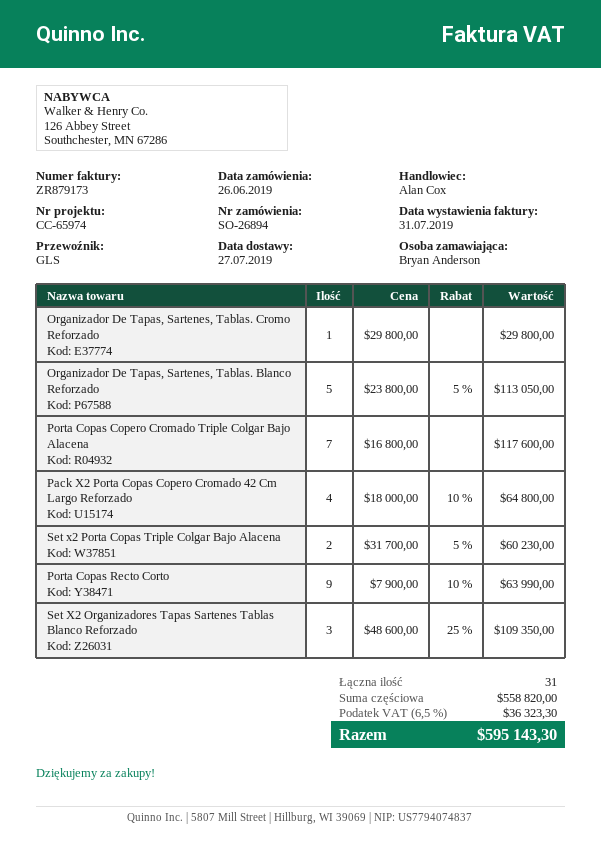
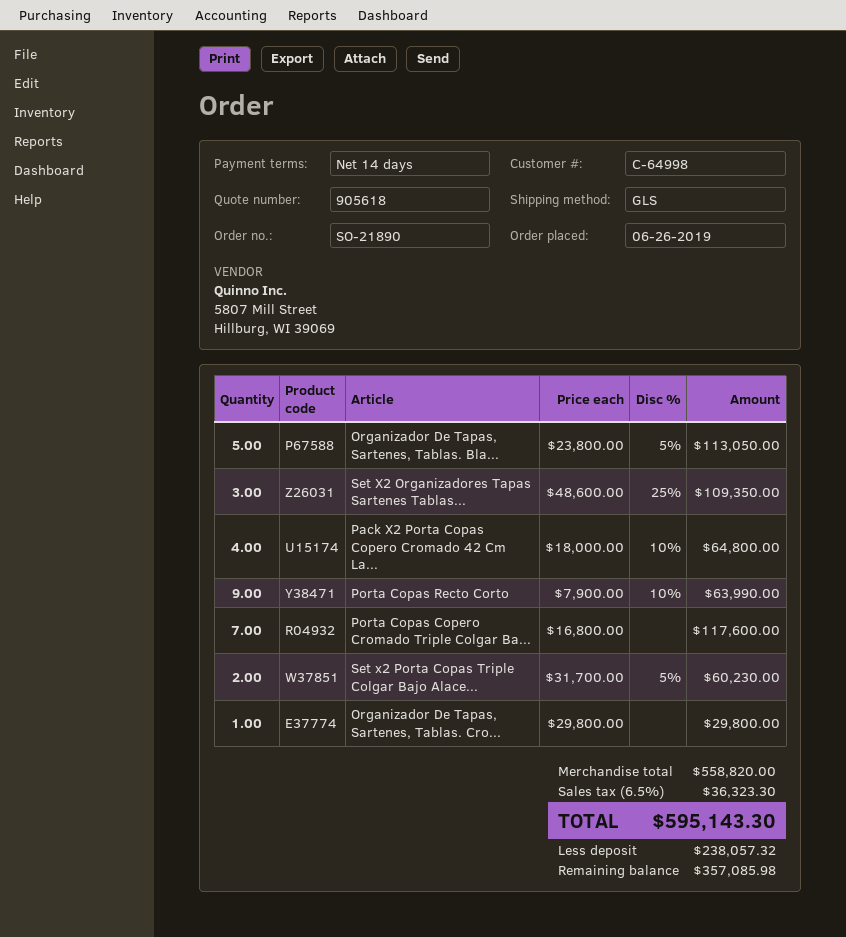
order number: SO-26894 -> SO-21890

